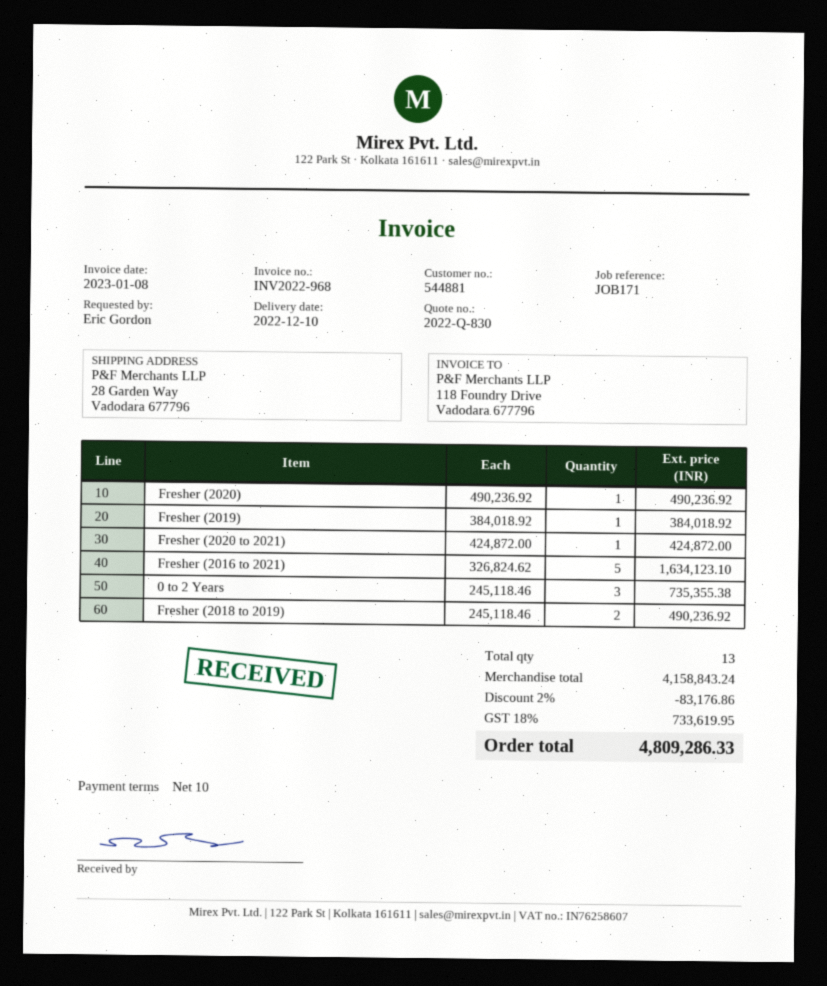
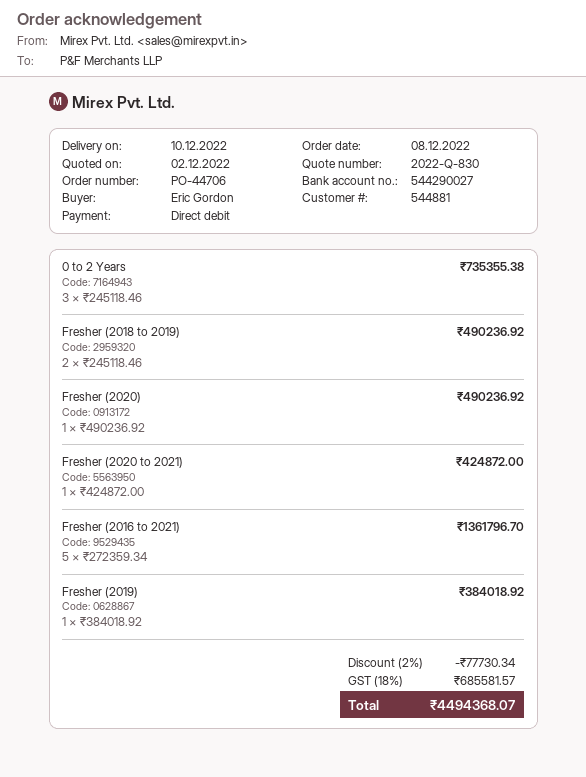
Fresher (2016 to 2021): 5 x 326824.62 = 1634123.10 -> 5 x 272359.34 = 1361796.70
discount: 2% = 83176.86 -> 2% = 77730.34
tax: 18% = 733619.95 -> 18% = 685581.57
total: 4809286.33 -> 4494368.07

